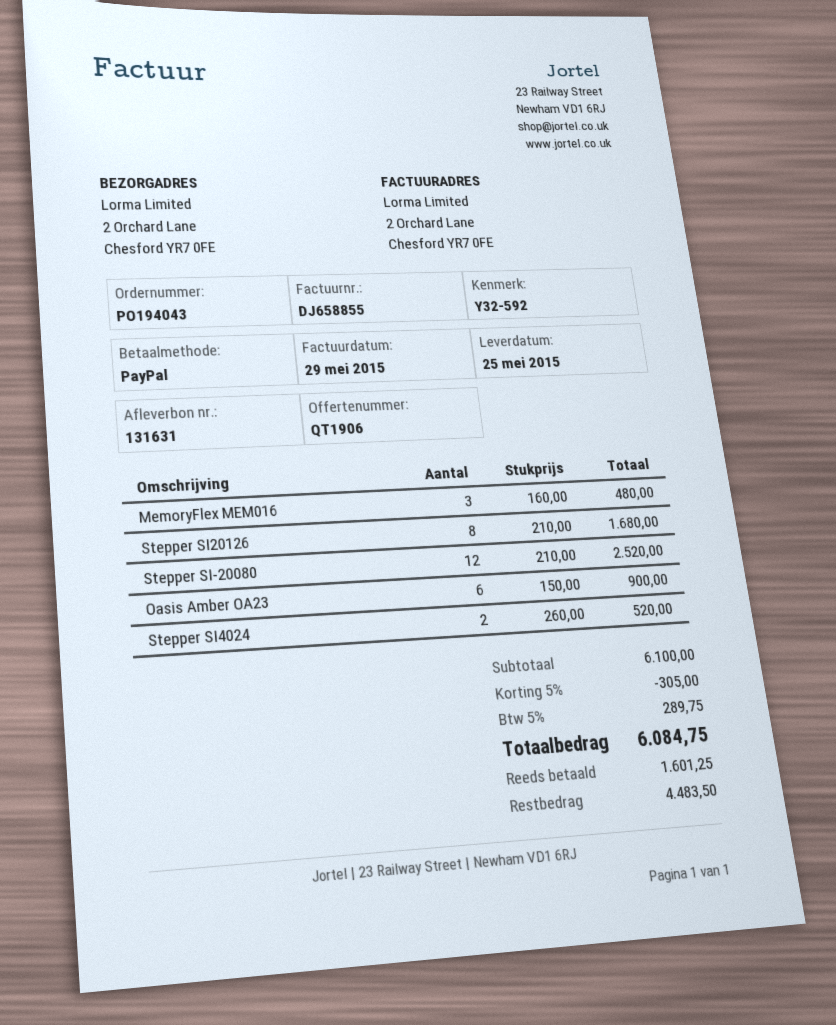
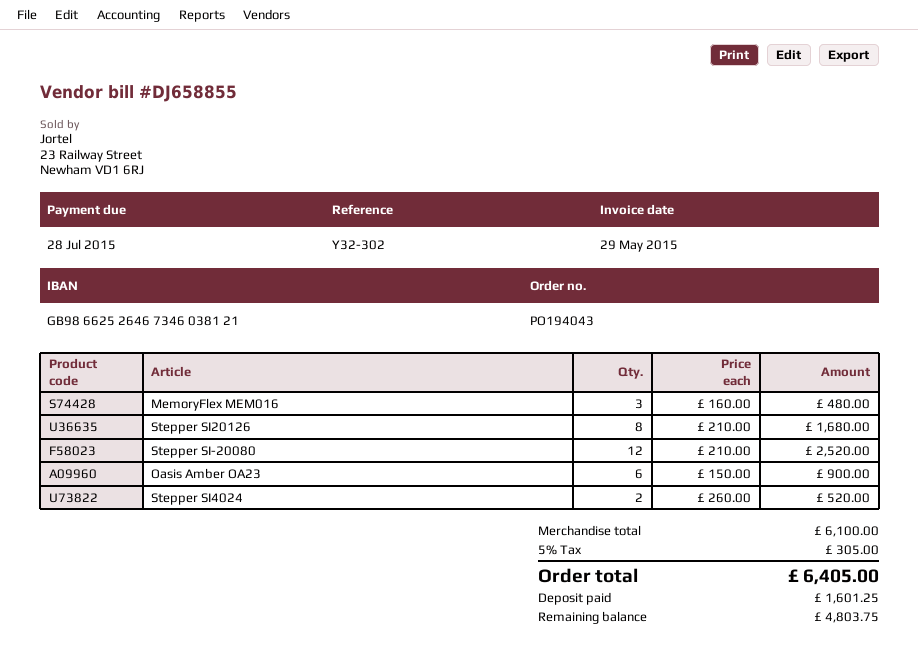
reference: Y32-592 -> Y32-302
discount: 5% = 305.00 -> none
tax: 5% = 289.75 -> 5% = 305.00
total: 6084.75 -> 6405.00
balance: 4483.50 -> 4803.75

